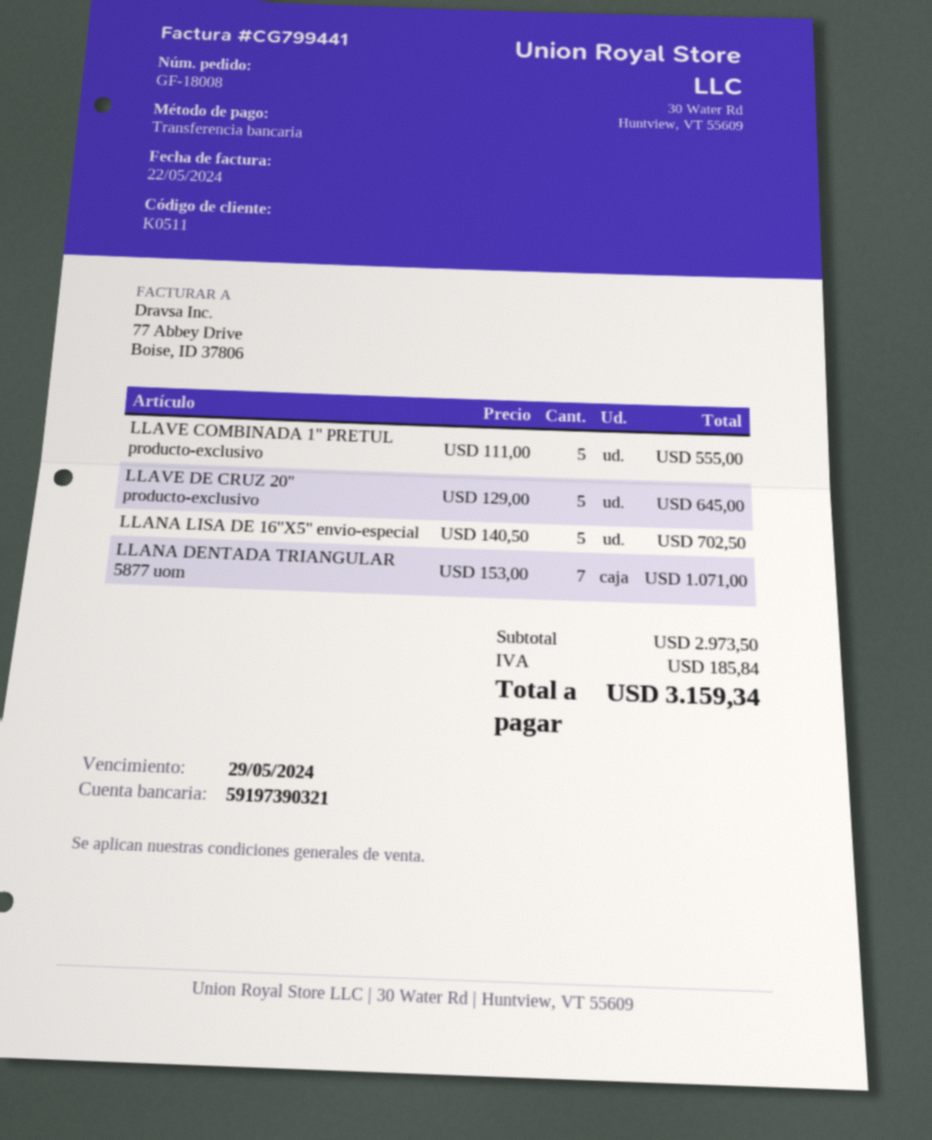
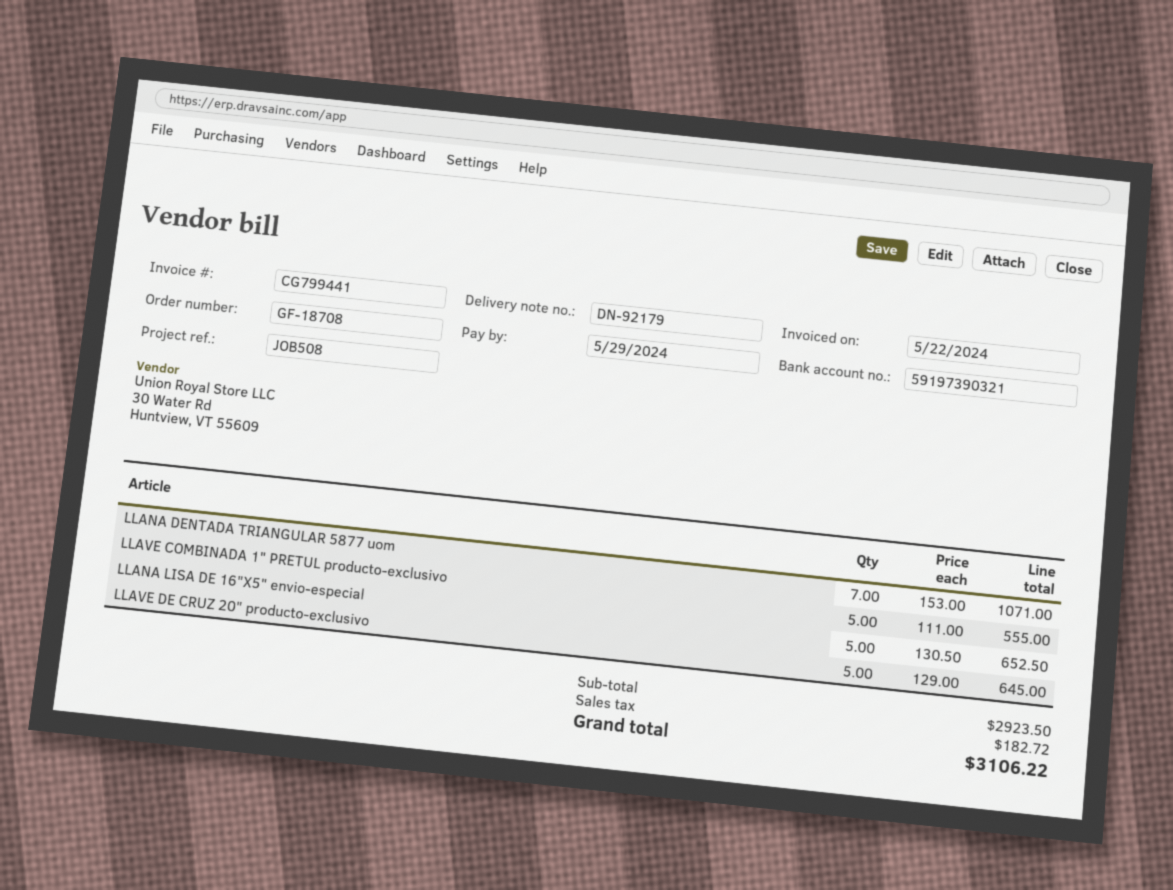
order number: GF-18008 -> GF-18708
LLANA LISA DE 16"X5" envio-especial: 5 x 140.50 = 702.50 -> 5 x 130.50 = 652.50
subtotal: 2973.50 -> 2923.50
tax: 185.84 -> 182.72
total: 3159.34 -> 3106.22

